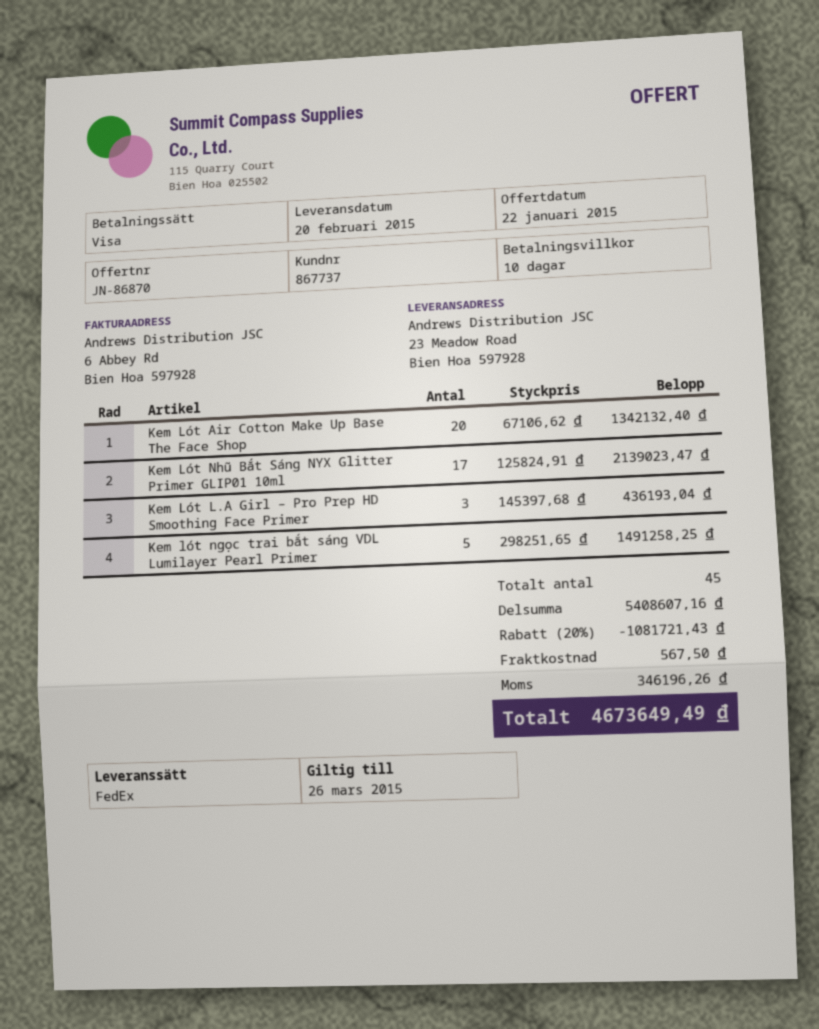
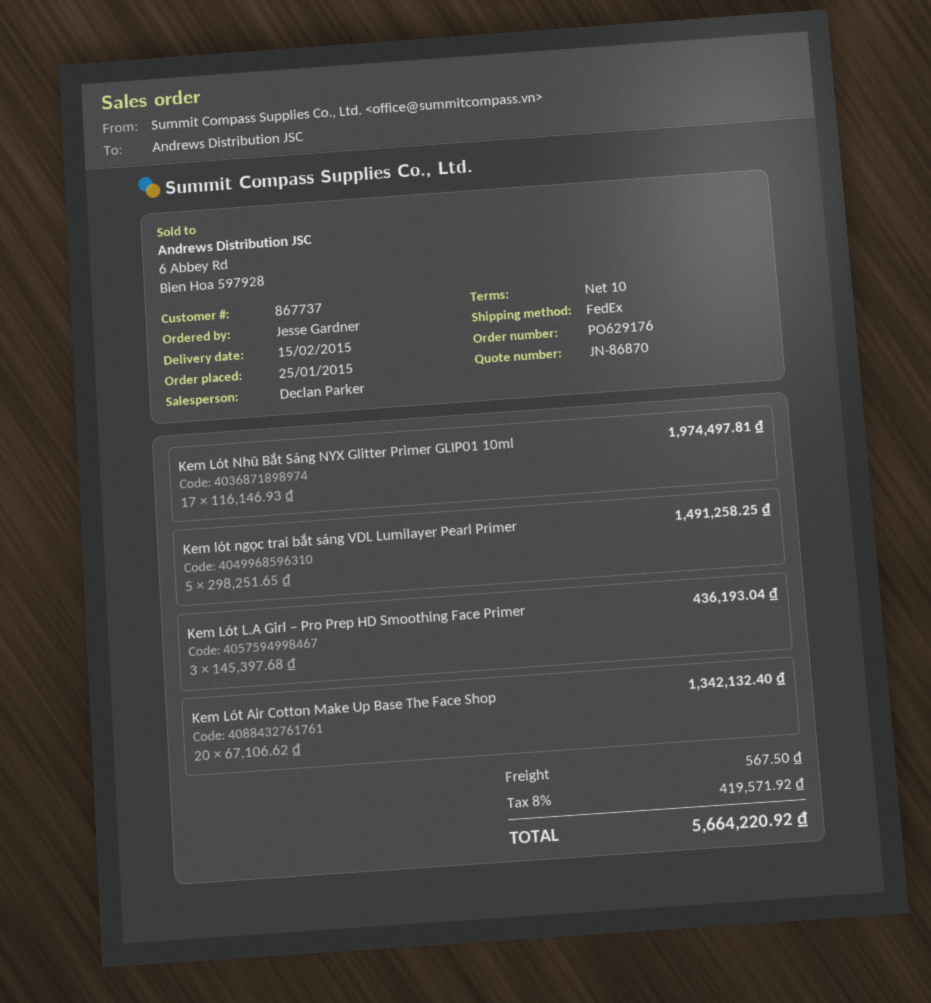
delivery date: 2015-02-20 -> 2015-02-15
Kem Lót Nhũ Bắt Sáng NYX Glitter Primer GLIP01 10ml: 17 x 125824.91 = 2139023.47 -> 17 x 116146.93 = 1974497.81
discount: 20% = 1081721.43 -> none
tax: 346196.26 -> 419571.92
total: 4673649.49 -> 5664220.92

